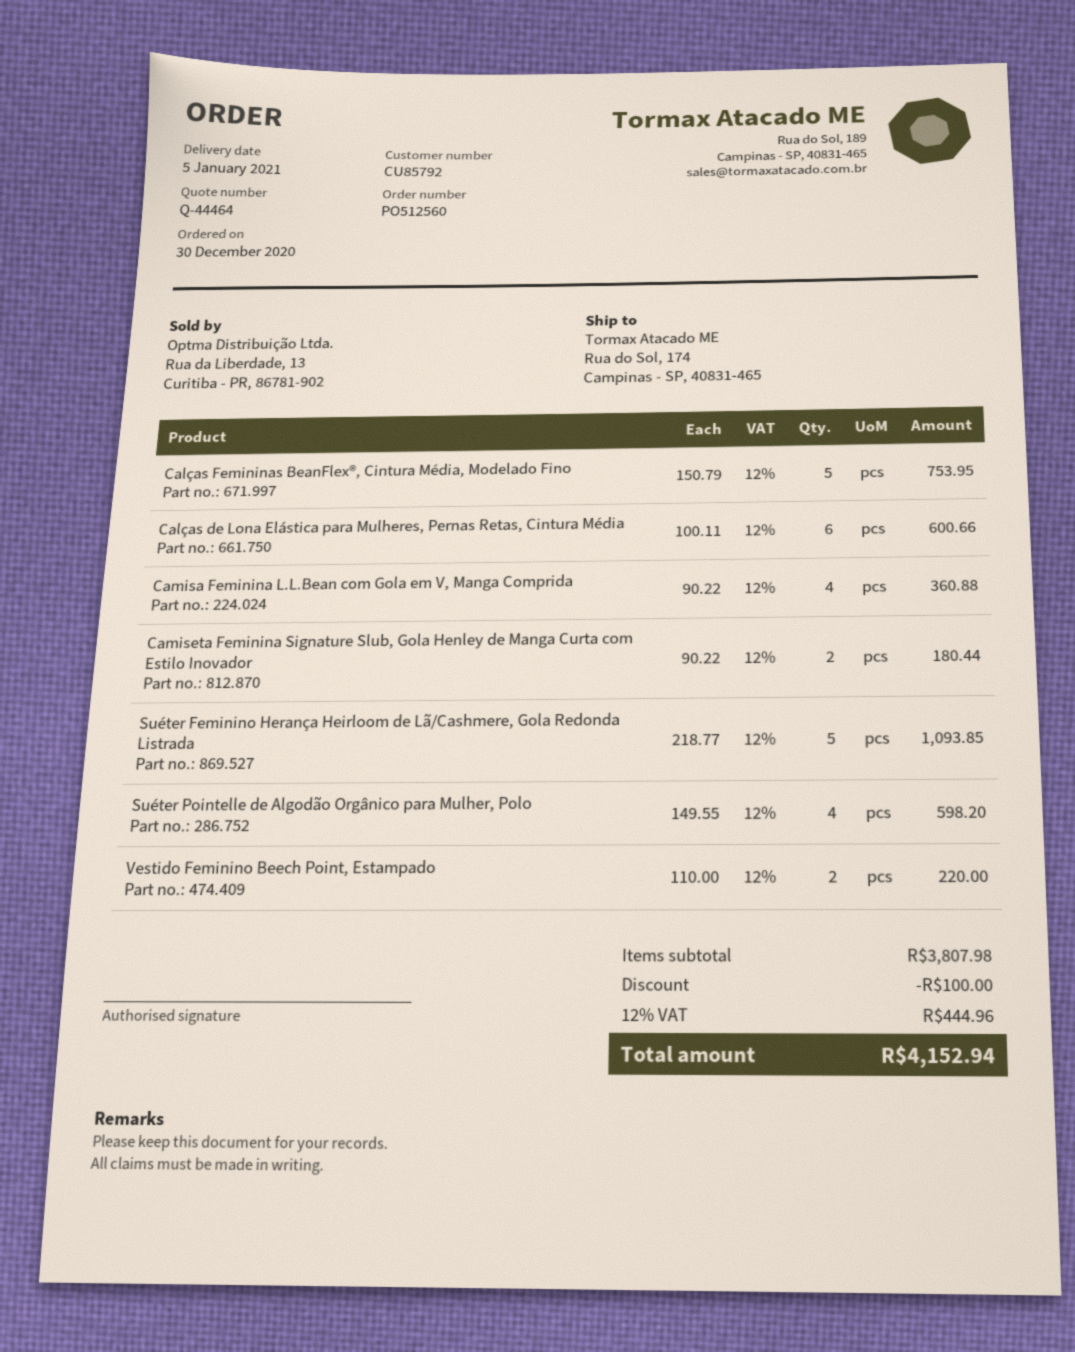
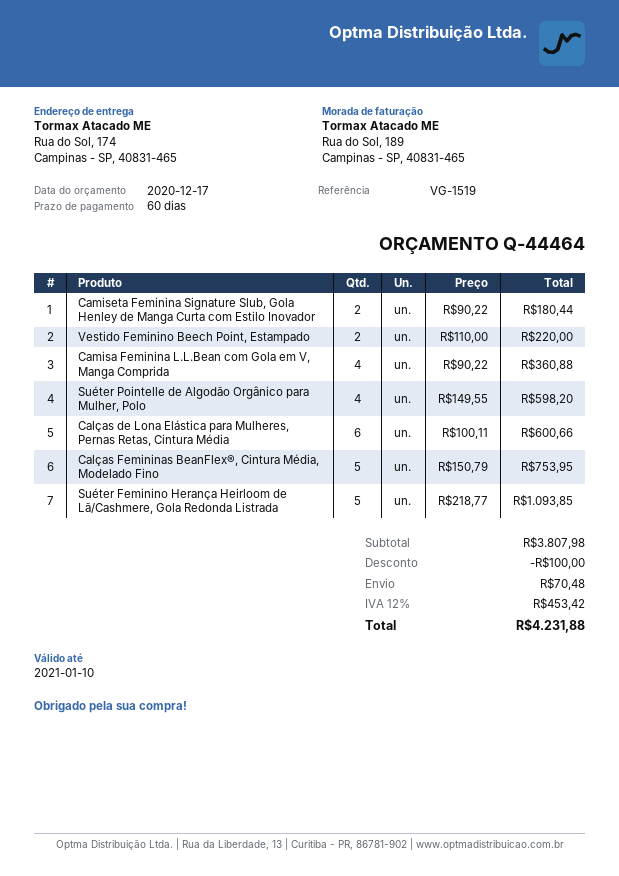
shipping: none -> 70.48
tax: 12% = 444.96 -> 12% = 453.42
total: 4152.94 -> 4231.88

